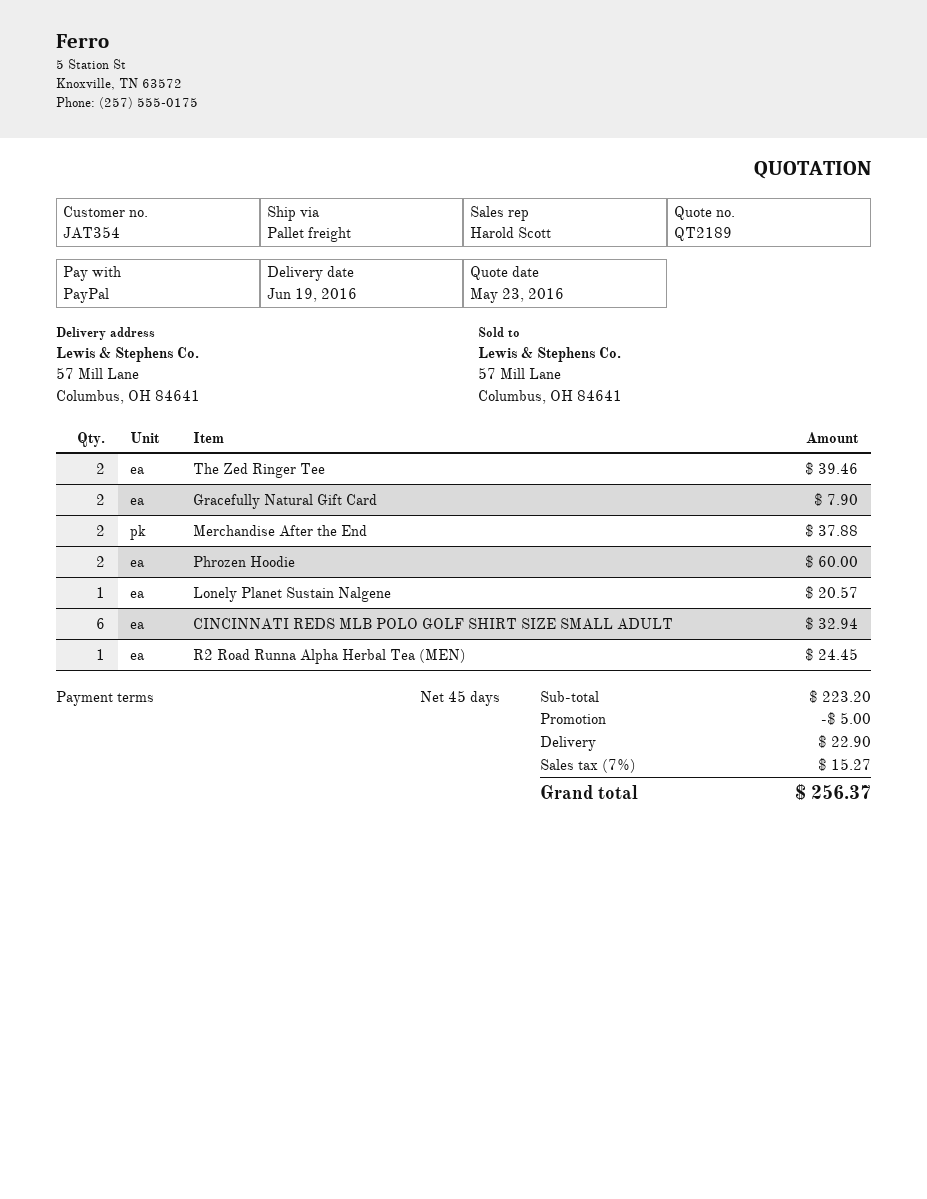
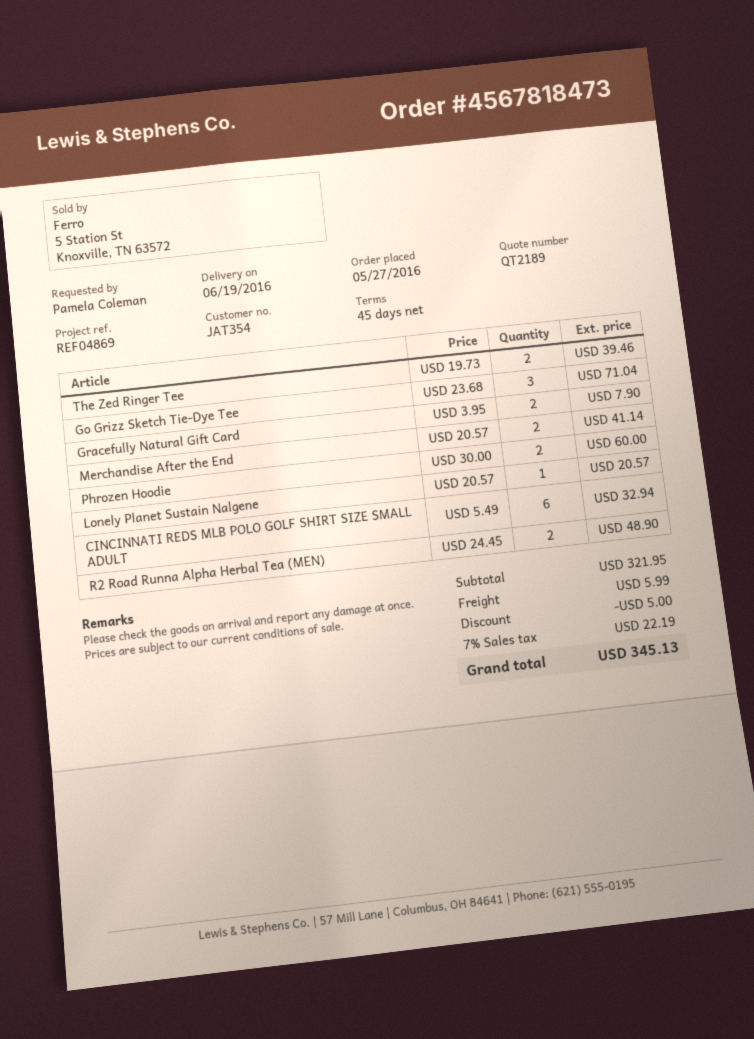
Merchandise After the End: 2 for 37.88 -> 2 for 41.14
R2 Road Runna Alpha Herbal Tea (MEN): 1 for 24.45 -> 2 for 48.90
Go Grizz Sketch Tie-Dye Tee: none -> 3 for 71.04
subtotal: 223.20 -> 321.95
shipping: 22.90 -> 5.99
tax: 7% = 15.27 -> 7% = 22.19
total: 256.37 -> 345.13

